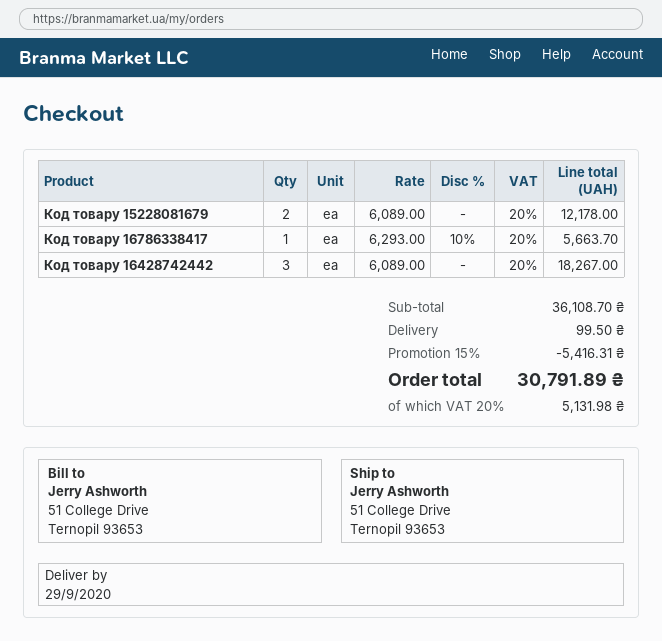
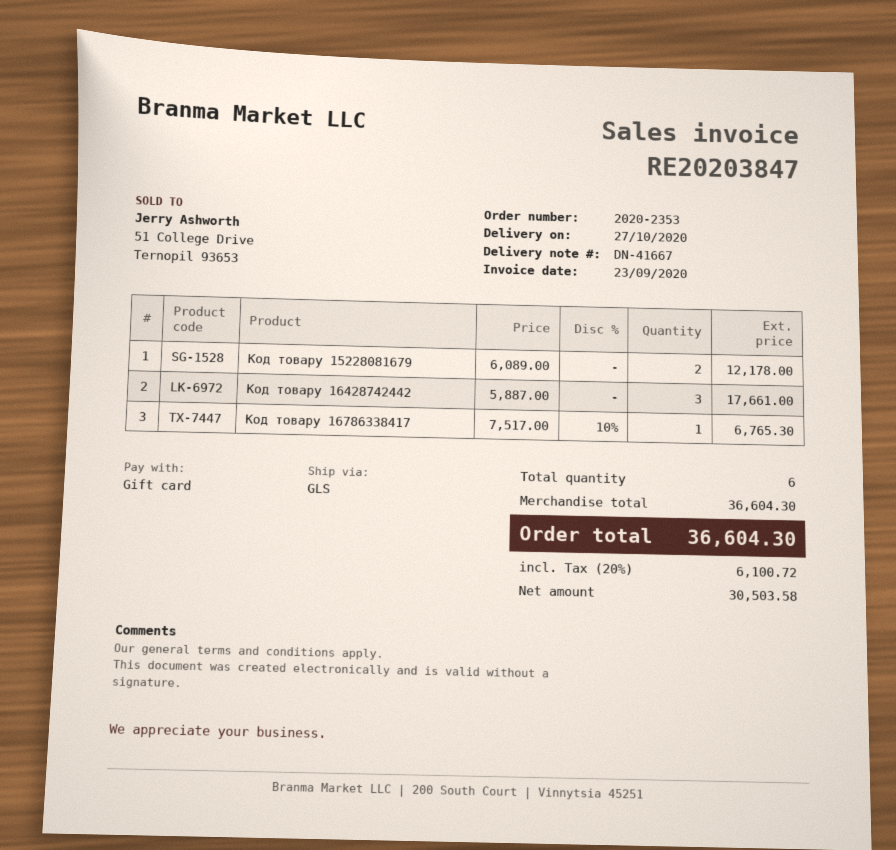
delivery date: 2020-09-29 -> 2020-10-27
Код товару 16786338417: 1 x 6293.00 - 10% = 5663.70 -> 1 x 7517.00 - 10% = 6765.30
Код товару 16428742442: 3 x 6089.00 = 18267.00 -> 3 x 5887.00 = 17661.00
subtotal: 36108.70 -> 36604.30
discount: 15% = 5416.31 -> none
shipping: 99.50 -> none
tax: 20% = 5131.98 -> 20% = 6100.72
total: 30791.89 -> 36604.30

